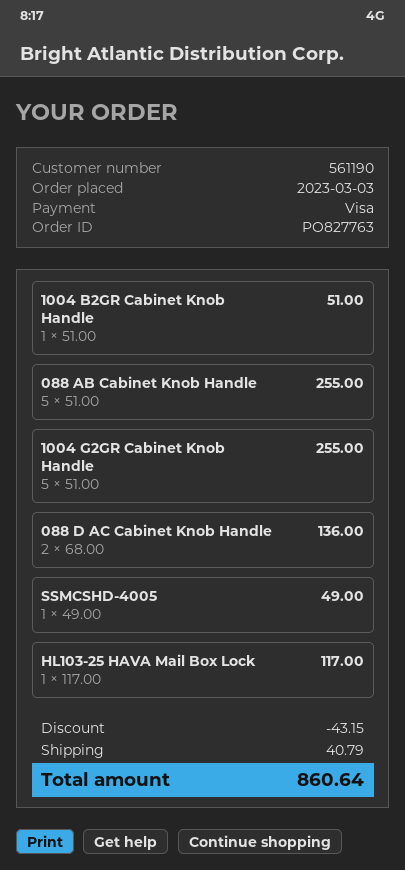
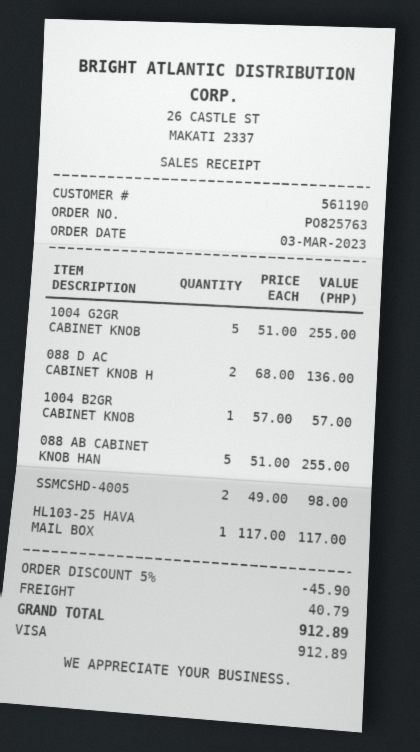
order number: PO827763 -> PO825763
1004 B2GR Cabinet Knob Handle: 1 x 51.00 = 51.00 -> 1 x 57.00 = 57.00
SSMCSHD-4005: 1 x 49.00 = 49.00 -> 2 x 49.00 = 98.00
discount: 43.15 -> 45.90
total: 860.64 -> 912.89

